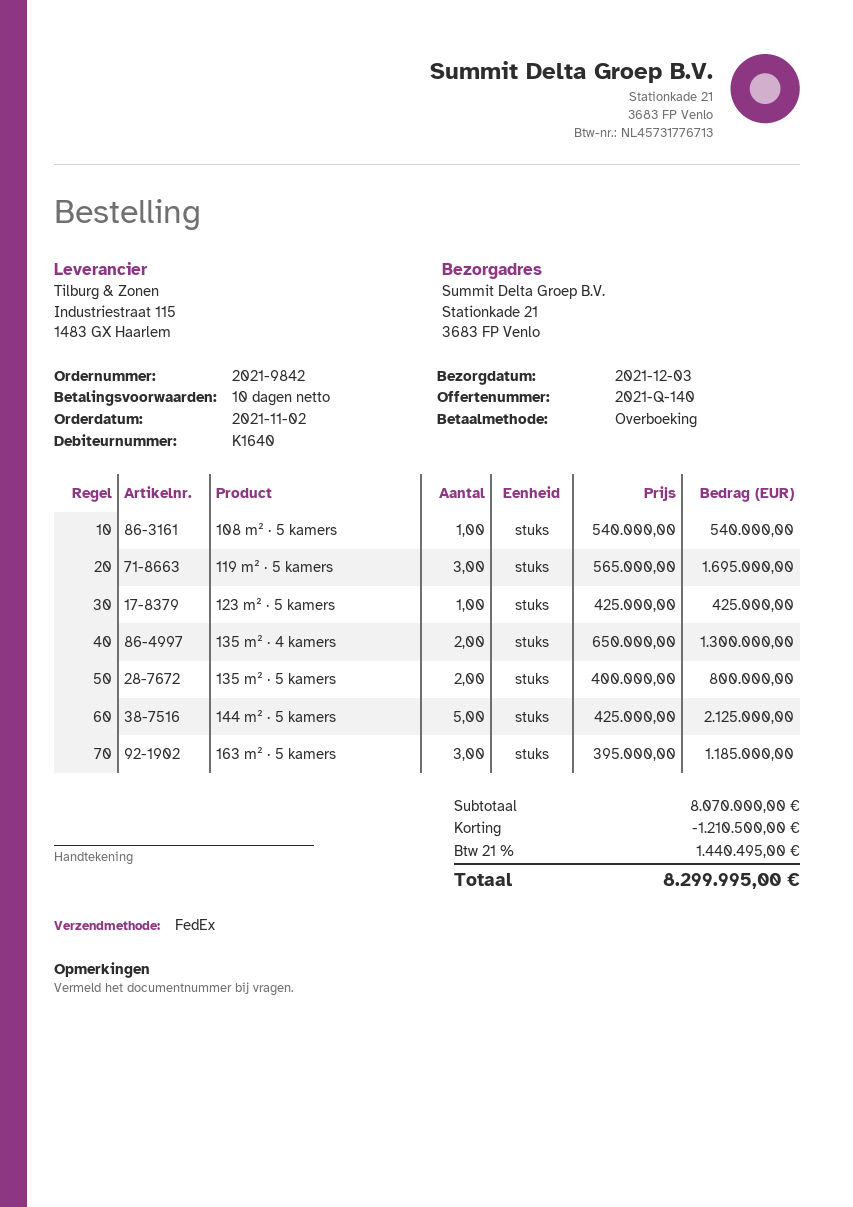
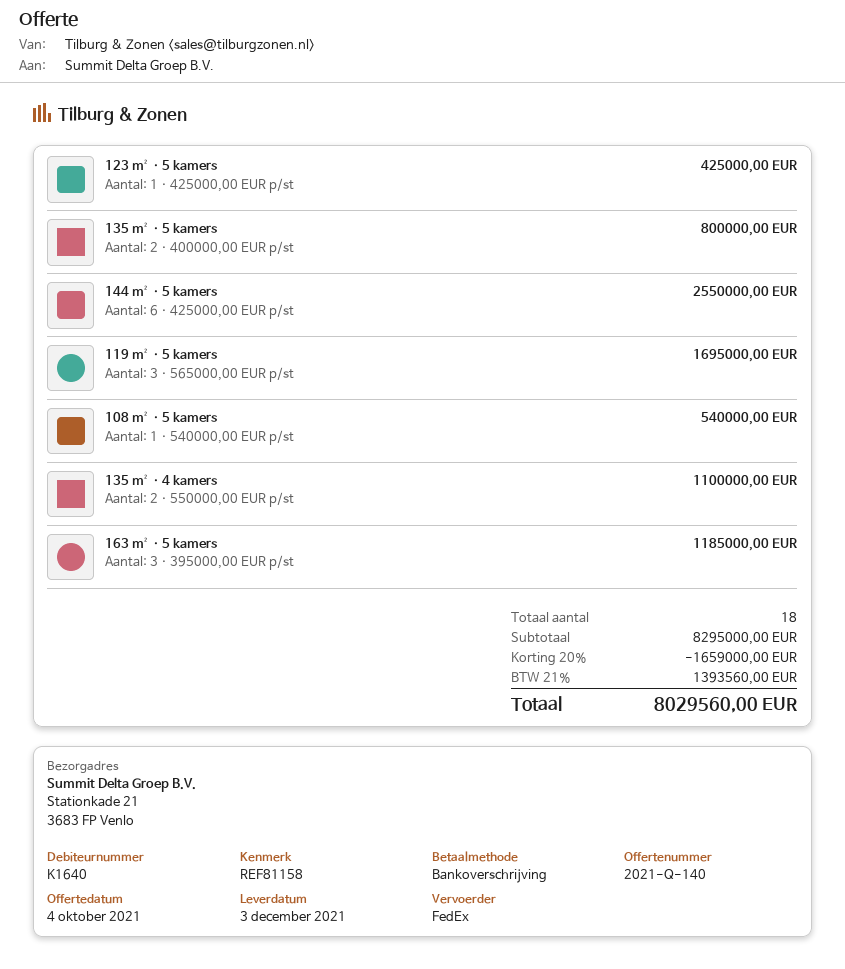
135 m² · 4 kamers: 2 x 650000.00 = 1300000.00 -> 2 x 550000.00 = 1100000.00
144 m² · 5 kamers: 5 x 425000.00 = 2125000.00 -> 6 x 425000.00 = 2550000.00
subtotal: 8070000.00 -> 8295000.00
discount: 1210500.00 -> 1659000.00
tax: 21% = 1440495.00 -> 21% = 1393560.00
total: 8299995.00 -> 8029560.00

